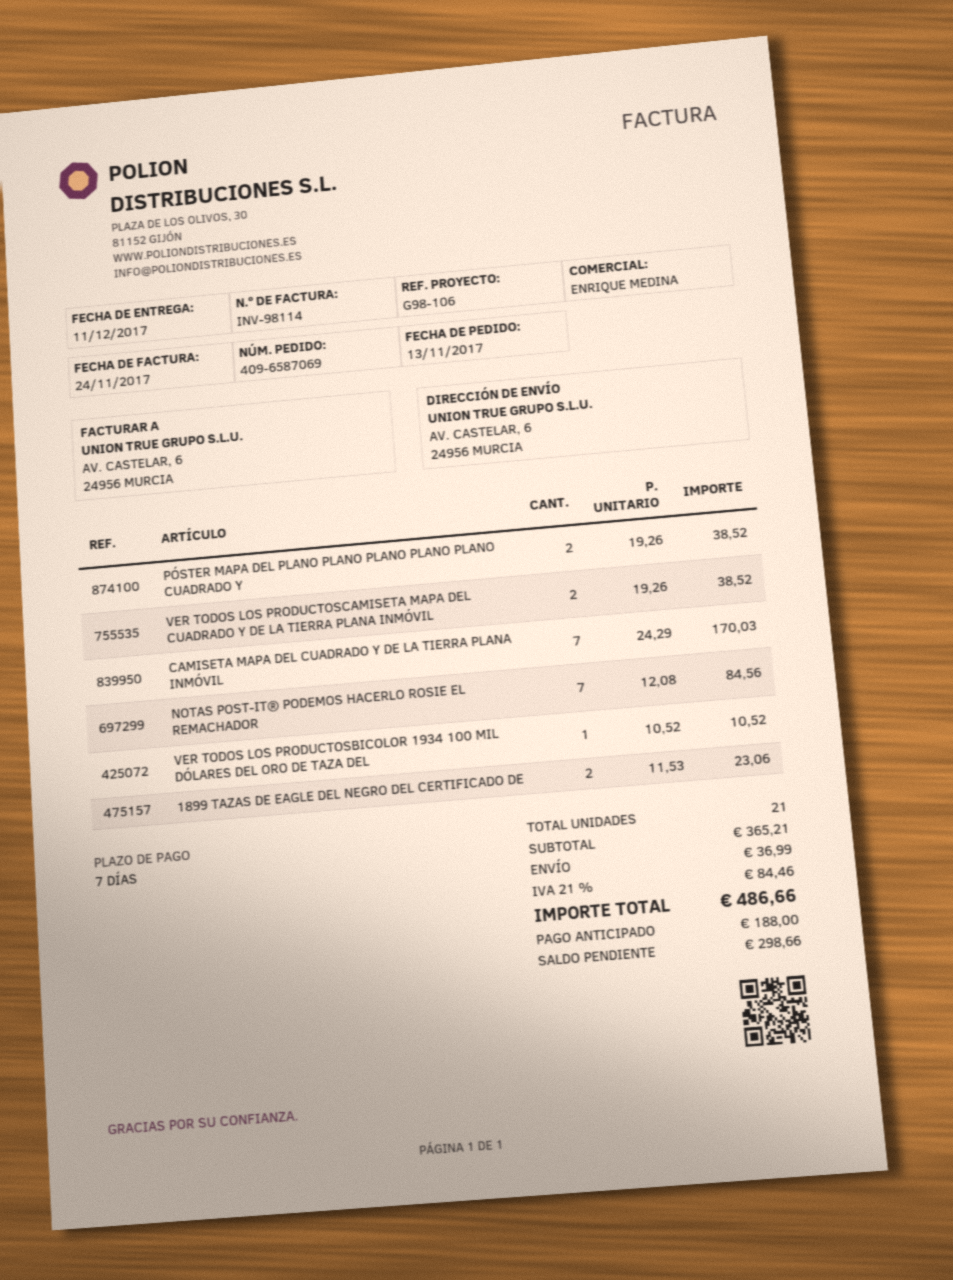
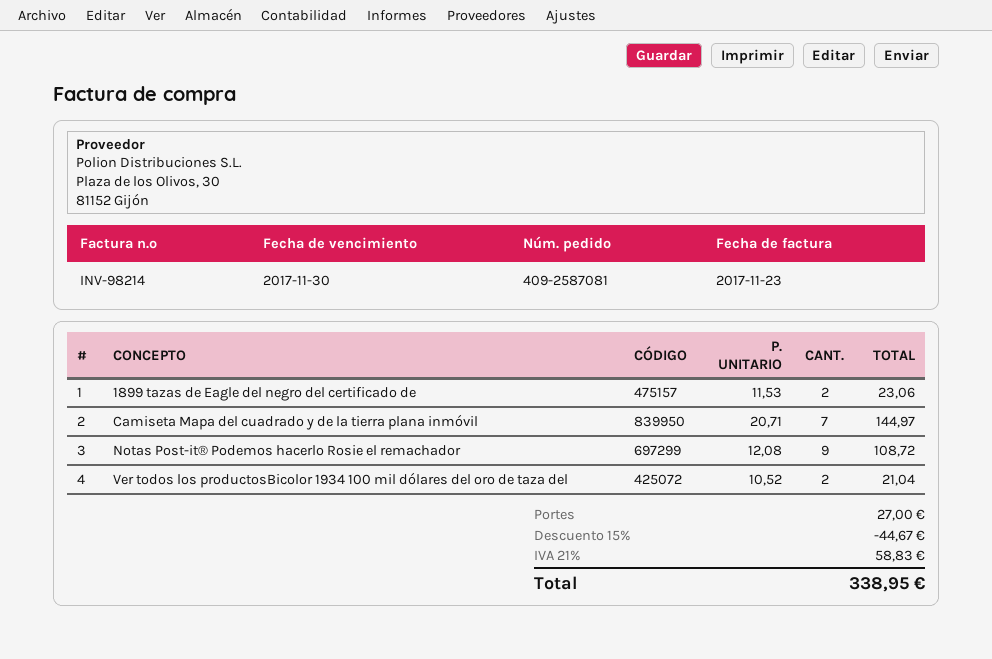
order number: 409-6587069 -> 409-2587081
invoice number: INV-98114 -> INV-98214
invoice date: 2017-11-24 -> 2017-11-23
PÓSTER MAPA DEL PLANO PLANO PLANO PLANO PLANO CUADRADO Y: 2 x 19.26 = 38.52 -> none
VER TODOS LOS PRODUCTOSCAMISETA MAPA DEL CUADRADO Y DE LA TIERRA PLANA INMÓVIL: 2 x 19.26 = 38.52 -> none
CAMISETA MAPA DEL CUADRADO Y DE LA TIERRA PLANA INMÓVIL: 7 x 24.29 = 170.03 -> 7 x 20.71 = 144.97
NOTAS POST-IT® PODEMOS HACERLO ROSIE EL REMACHADOR: 7 x 12.08 = 84.56 -> 9 x 12.08 = 108.72
VER TODOS LOS PRODUCTOSBICOLOR 1934 100 MIL DÓLARES DEL ORO DE TAZA DEL: 1 x 10.52 = 10.52 -> 2 x 10.52 = 21.04
discount: none -> 15% = 44.67
shipping: 36.99 -> 27.00
tax: 21% = 84.46 -> 21% = 58.83
total: 486.66 -> 338.95

